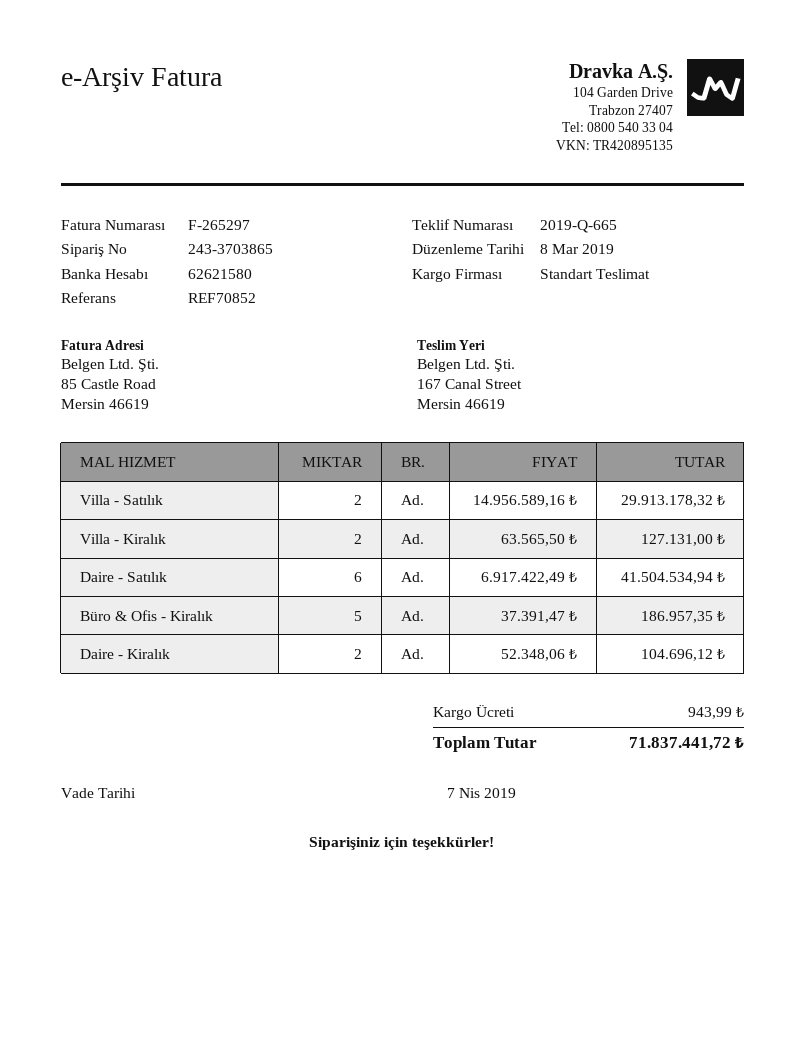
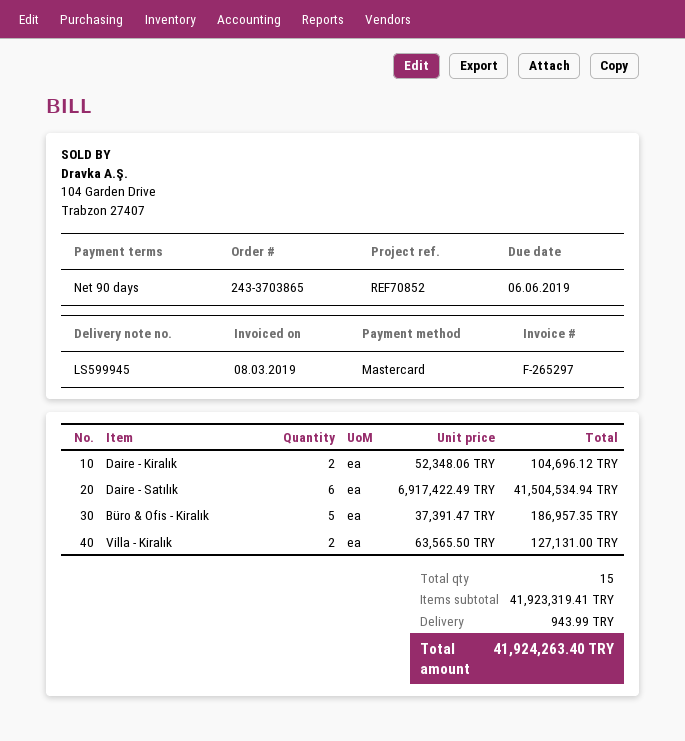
due date: 2019-04-07 -> 2019-06-06
Villa - Satılık: 2 x 14956589.16 = 29913178.32 -> none
total: 71837441.72 -> 41924263.40

